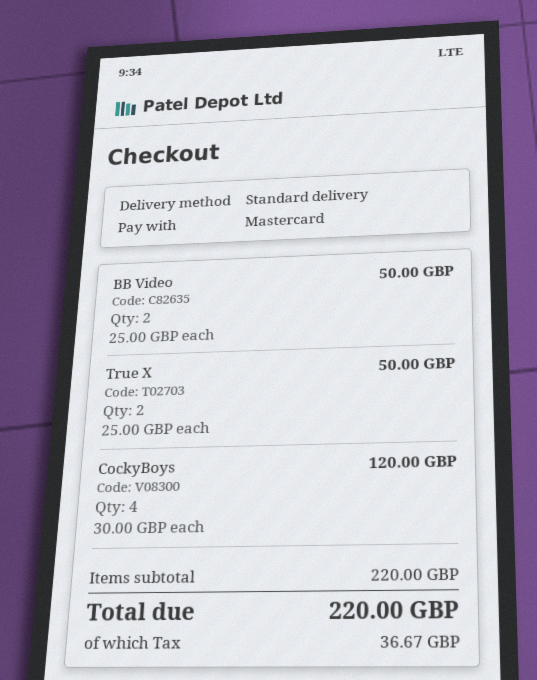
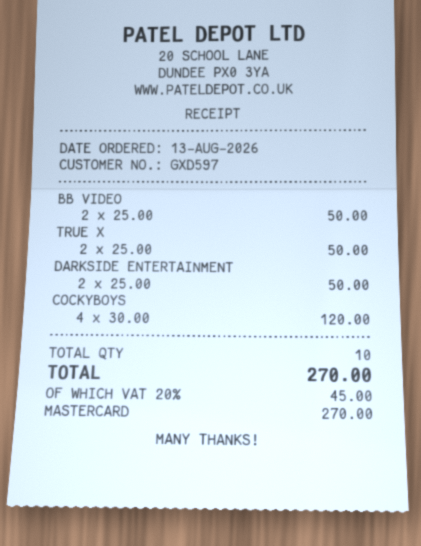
DARKSIDE ENTERTAINMENT: none -> 2 x 25.00 = 50.00
tax: 36.67 -> 45.00
total: 220.00 -> 270.00

